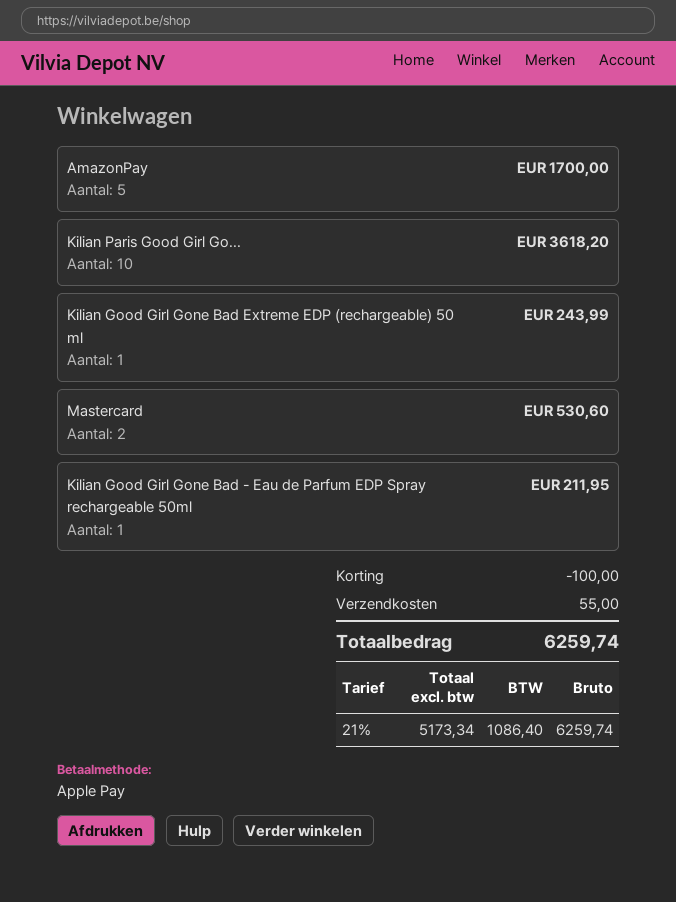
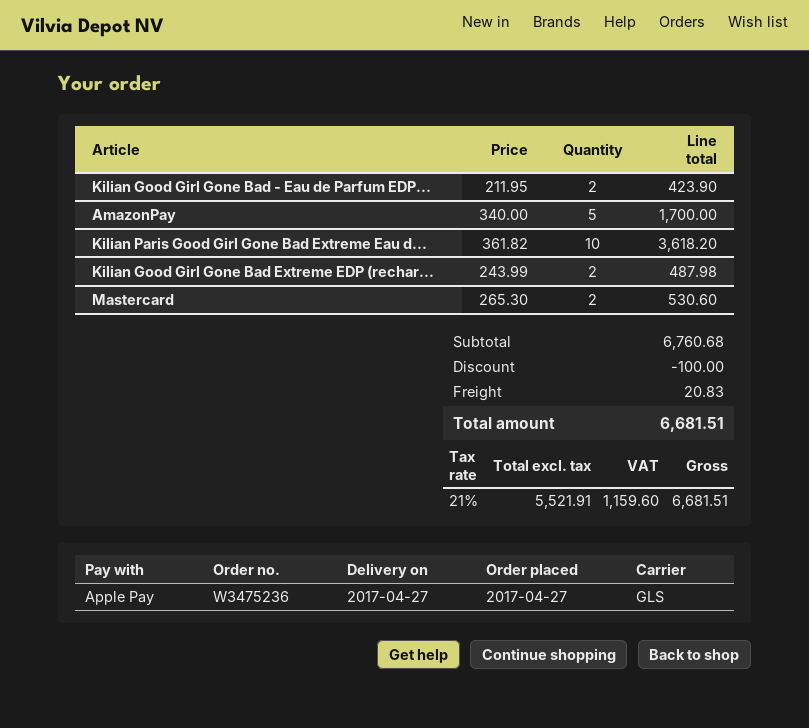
Kilian Good Girl Gone Bad Extreme EDP (rechargeable) 50 ml: 1 for 243.99 -> 2 for 487.98
Kilian Good Girl Gone Bad - Eau de Parfum EDP Spray rechargeable 50ml: 1 for 211.95 -> 2 for 423.90
shipping: 55.00 -> 20.83
net: 5173.34 -> 5521.91
tax: 21% = 1086.40 -> 21% = 1159.60
total: 6259.74 -> 6681.51

